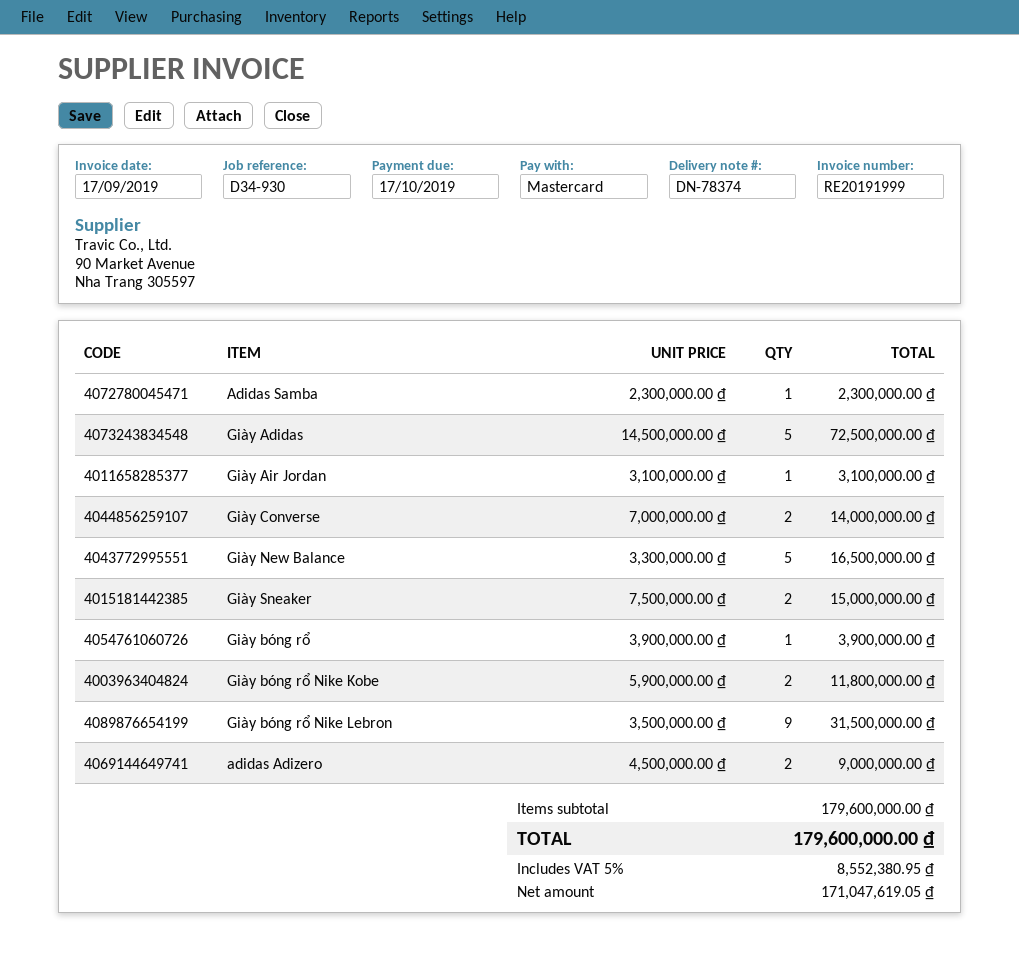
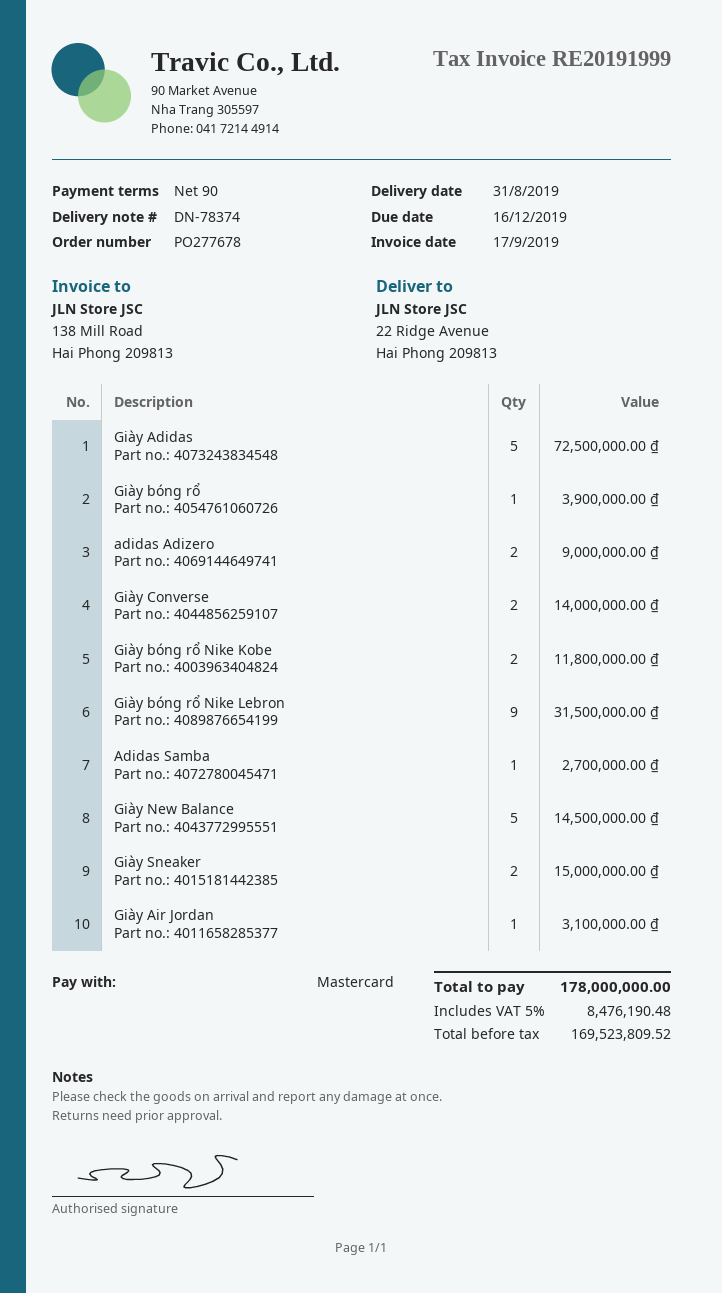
due date: 2019-10-17 -> 2019-12-16
Adidas Samba: 1 for 2300000.00 -> 1 for 2700000.00
Giày New Balance: 5 for 16500000.00 -> 5 for 14500000.00
net: 171047619.05 -> 169523809.52
tax: 5% = 8552380.95 -> 5% = 8476190.48
total: 179600000.00 -> 178000000.00

